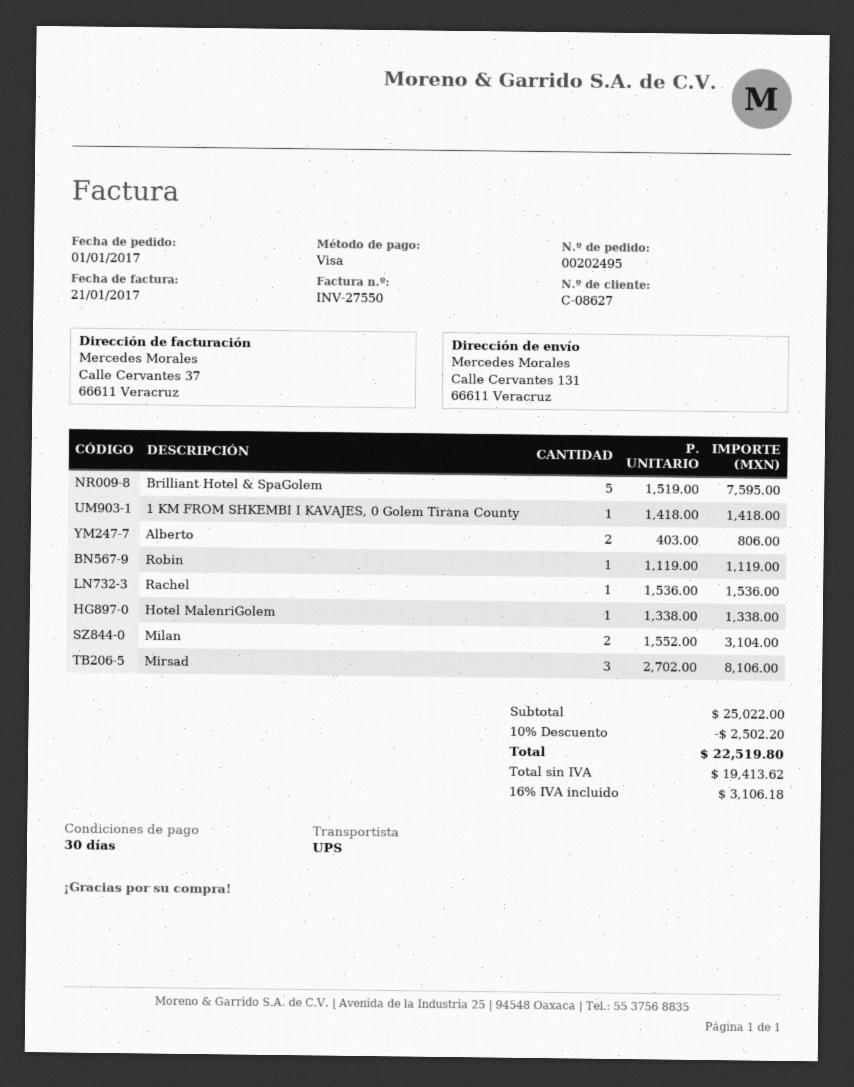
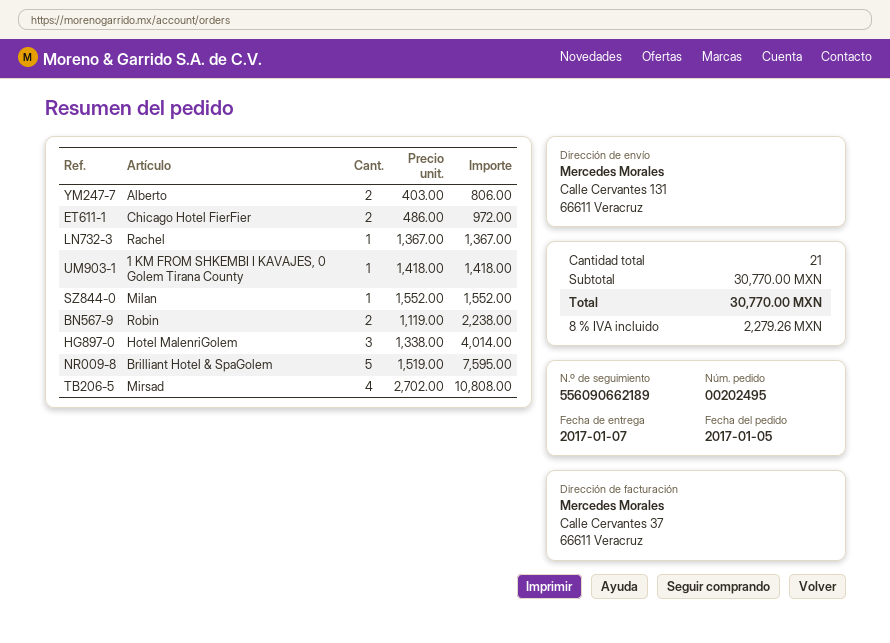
order date: 2017-01-01 -> 2017-01-05
Robin: 1 x 1119.00 = 1119.00 -> 2 x 1119.00 = 2238.00
Rachel: 1 x 1536.00 = 1536.00 -> 1 x 1367.00 = 1367.00
Hotel MalenriGolem: 1 x 1338.00 = 1338.00 -> 3 x 1338.00 = 4014.00
Milan: 2 x 1552.00 = 3104.00 -> 1 x 1552.00 = 1552.00
Mirsad: 3 x 2702.00 = 8106.00 -> 4 x 2702.00 = 10808.00
Chicago Hotel FierFier: none -> 2 x 486.00 = 972.00
subtotal: 25022.00 -> 30770.00
discount: 10% = 2502.20 -> none
tax: 16% = 3106.18 -> 8% = 2279.26
total: 22519.80 -> 30770.00

